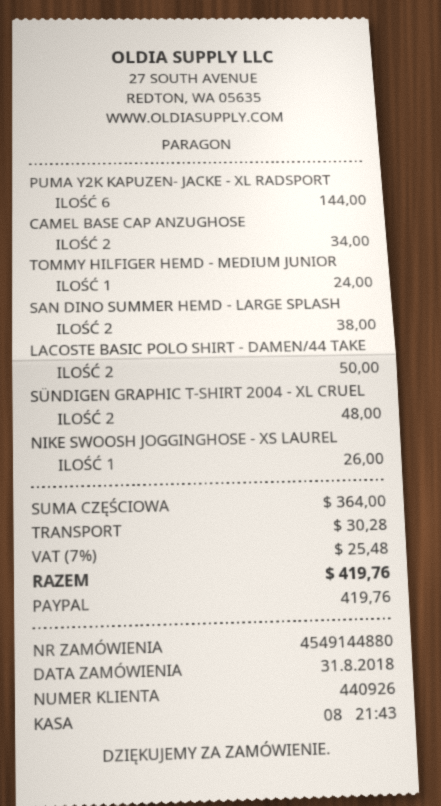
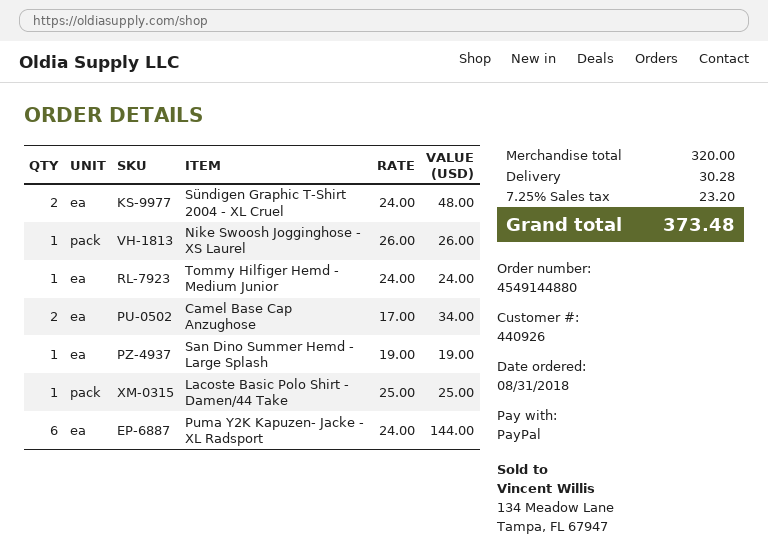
SAN DINO SUMMER HEMD - LARGE SPLASH: 2 for 38.00 -> 1 for 19.00
LACOSTE BASIC POLO SHIRT - DAMEN/44 TAKE: 2 for 50.00 -> 1 for 25.00
subtotal: 364.00 -> 320.00
tax: 7% = 25.48 -> 7.25% = 23.20
total: 419.76 -> 373.48

